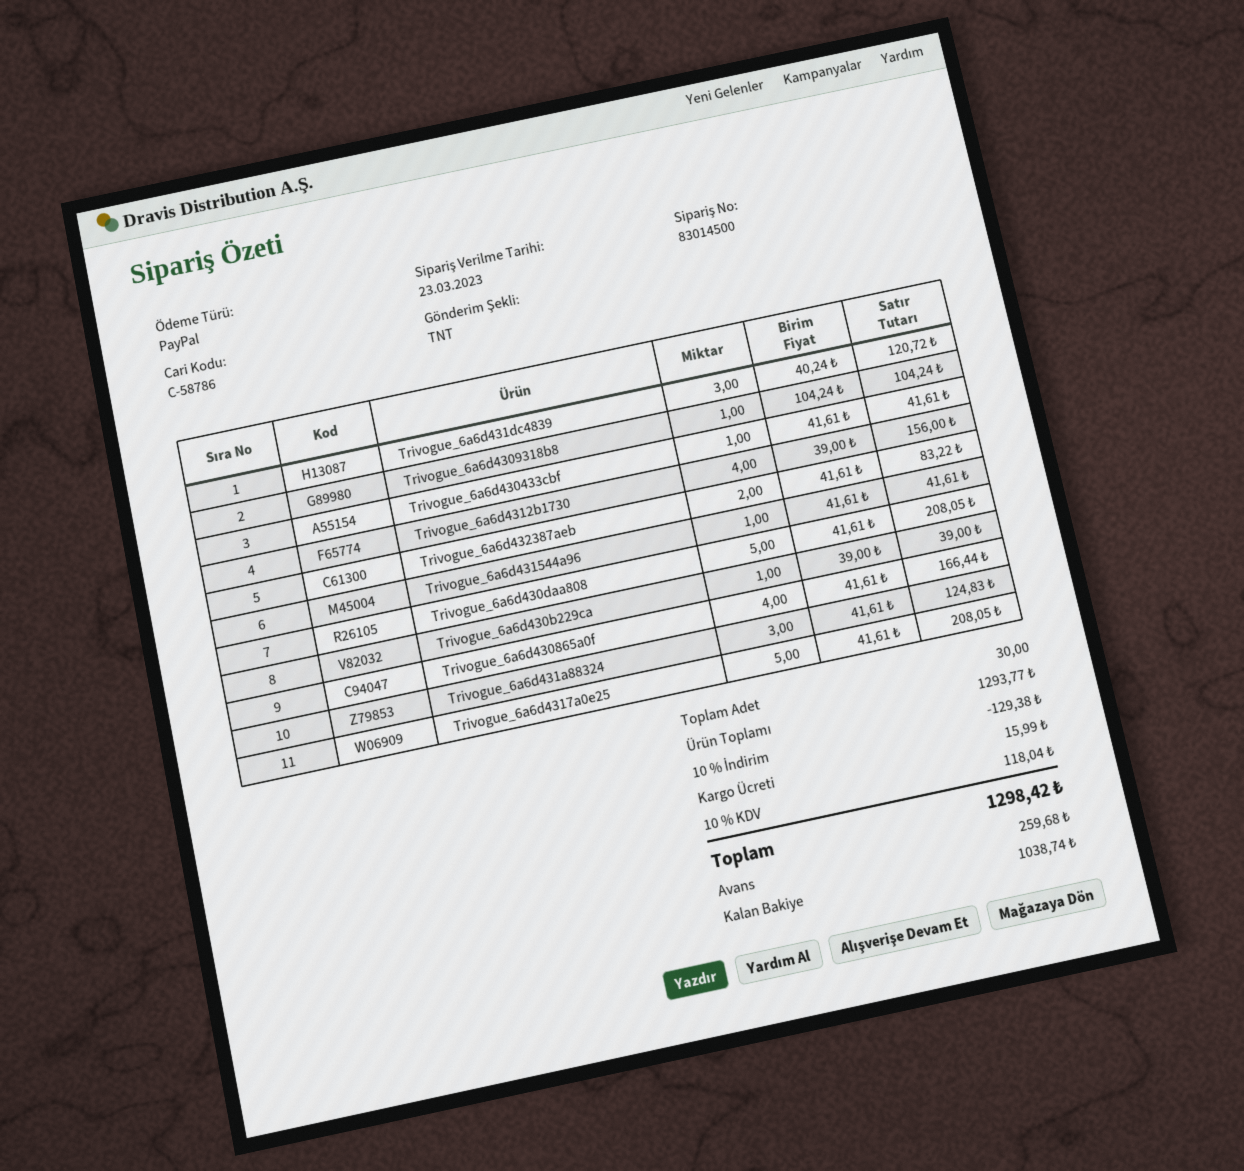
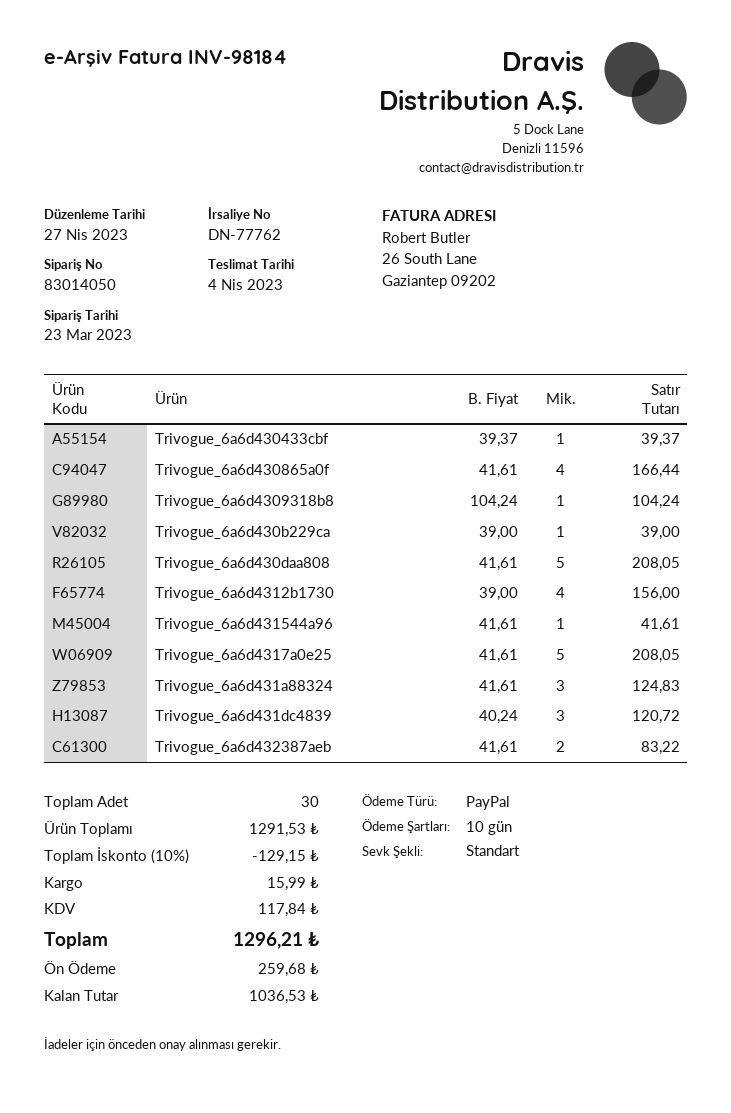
order number: 83014500 -> 83014050
shipping method: TNT -> standard
Trivogue_6a6d430433cbf: 1 x 41.61 = 41.61 -> 1 x 39.37 = 39.37
subtotal: 1293.77 -> 1291.53
discount: 10% = 129.38 -> 10% = 129.15
tax: 118.04 -> 117.84
total: 1298.42 -> 1296.21
balance: 1038.74 -> 1036.53

